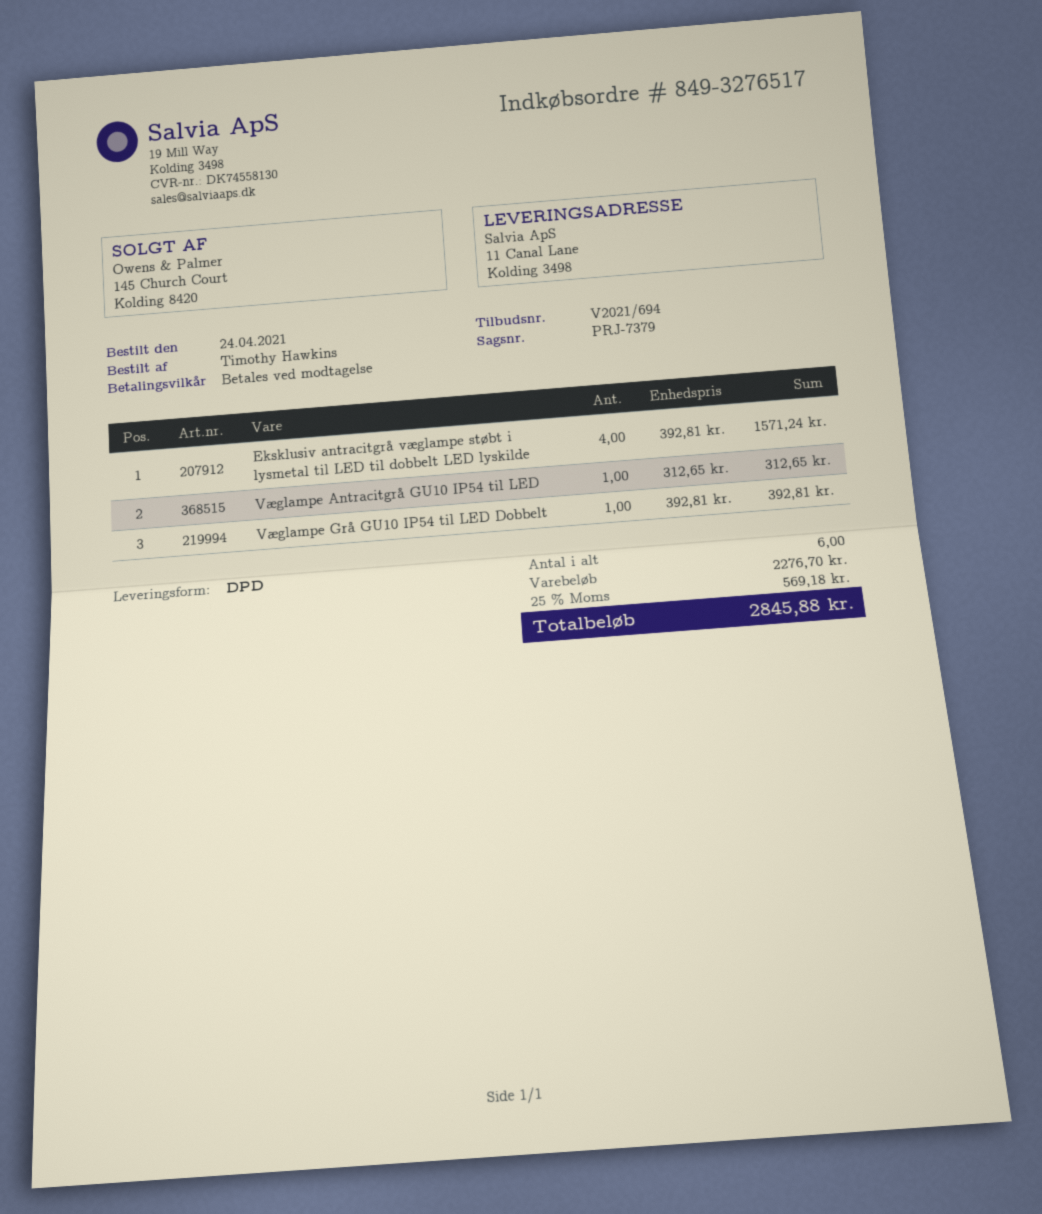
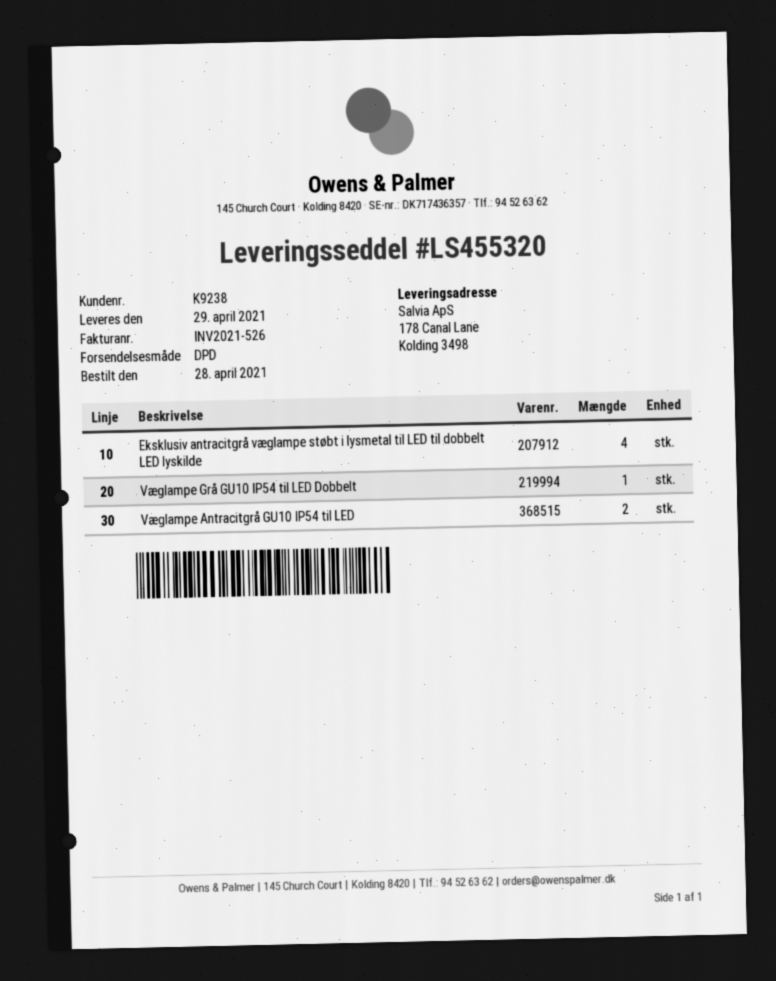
order date: 2021-04-24 -> 2021-04-28
ship to: 11 Canal Lane, Kolding 3498 -> 178 Canal Lane, Kolding 3498
Væglampe Antracitgrå GU10 IP54 til LED: 1 -> 2

